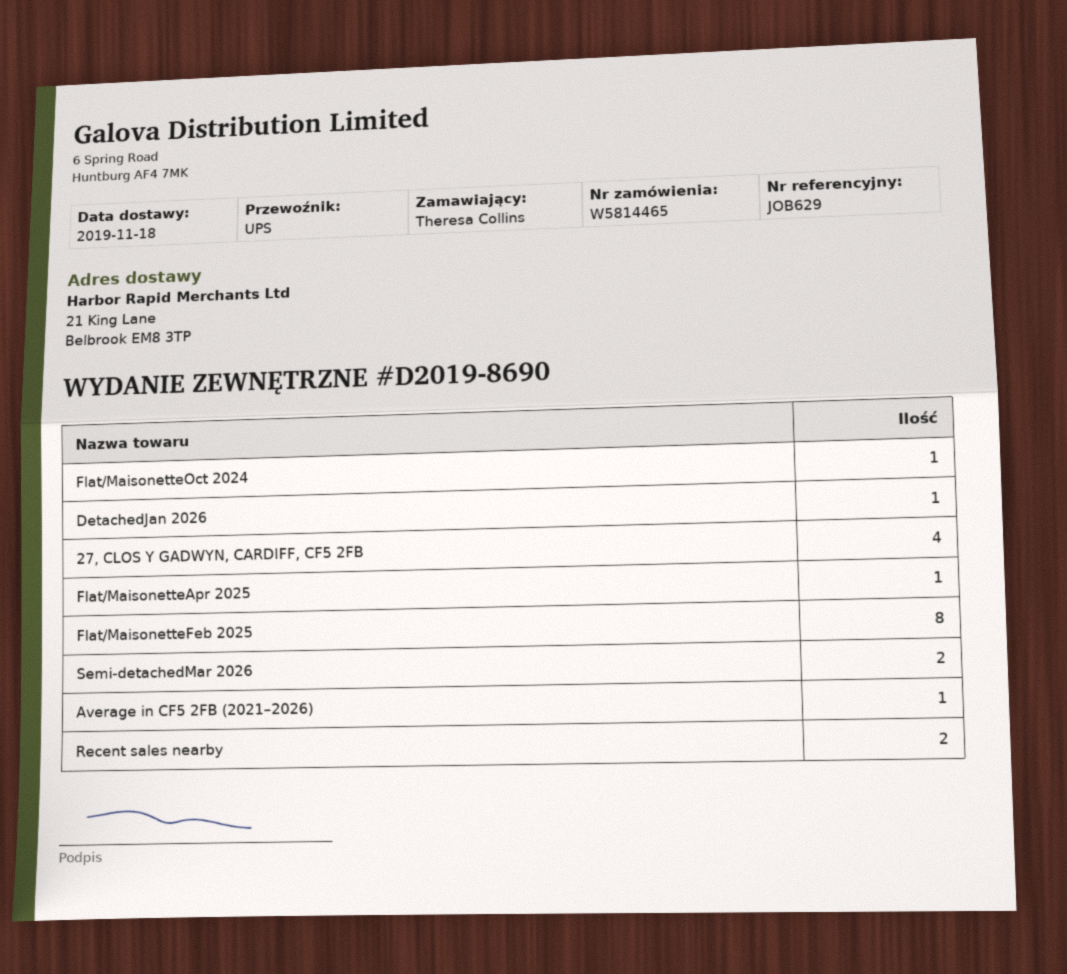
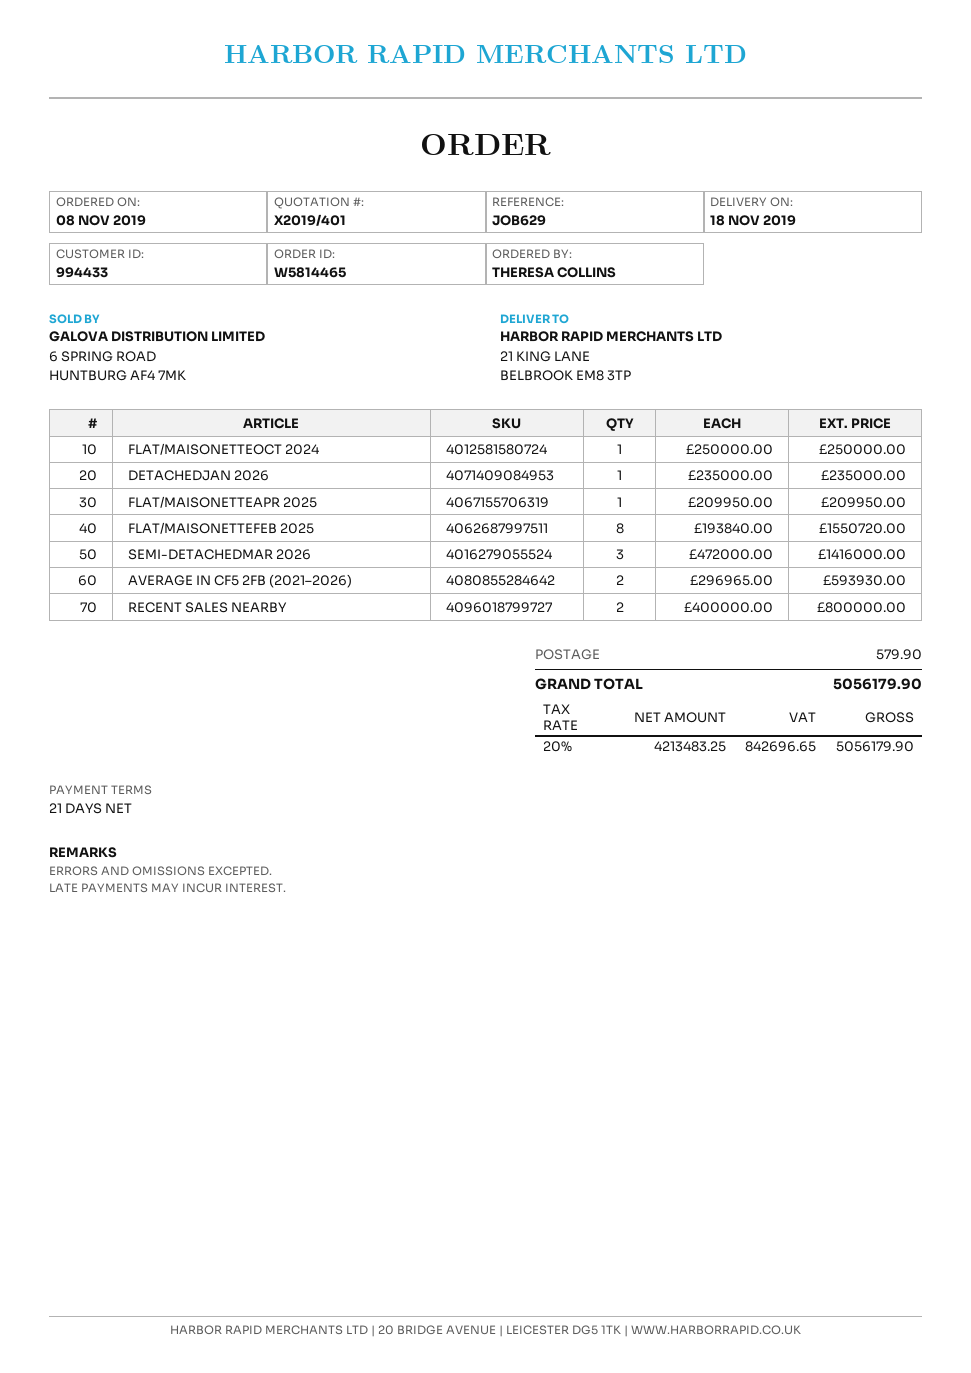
27, CLOS Y GADWYN, CARDIFF, CF5 2FB: 4 -> none
Semi-detachedMar 2026: 2 -> 3
Average in CF5 2FB (2021–2026): 1 -> 2

